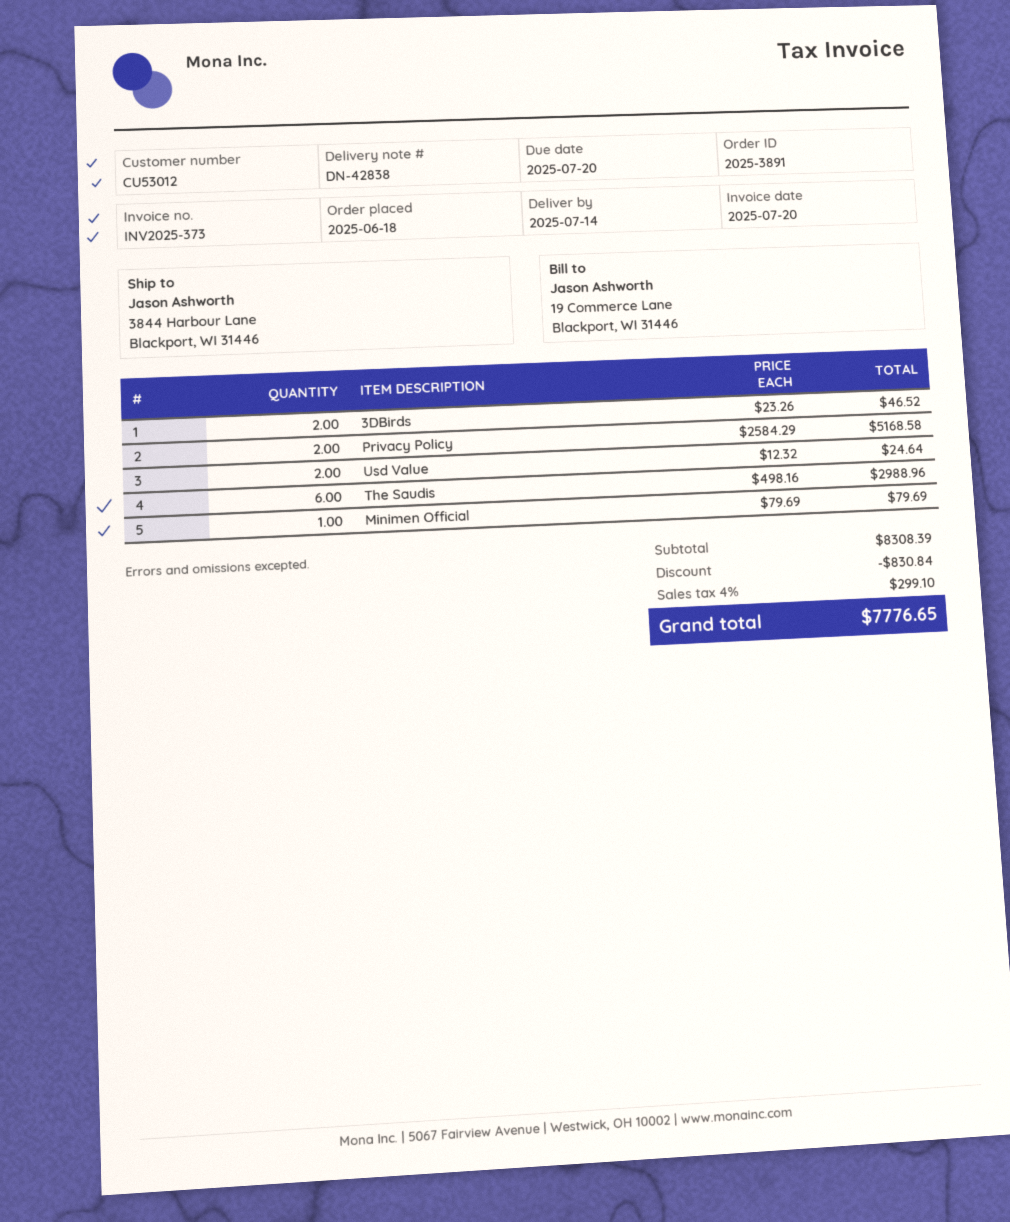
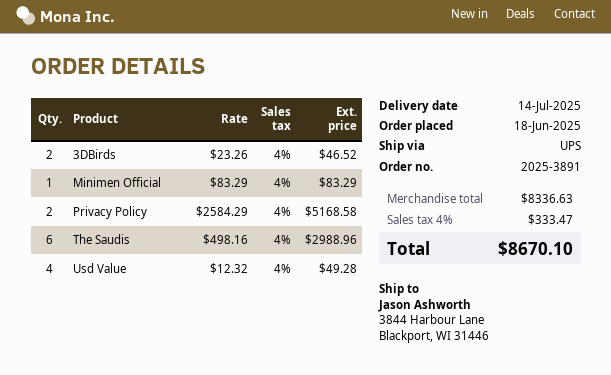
Usd Value: 2 x 12.32 = 24.64 -> 4 x 12.32 = 49.28
Minimen Official: 1 x 79.69 = 79.69 -> 1 x 83.29 = 83.29
subtotal: 8308.39 -> 8336.63
discount: 830.84 -> none
tax: 4% = 299.10 -> 4% = 333.47
total: 7776.65 -> 8670.10

